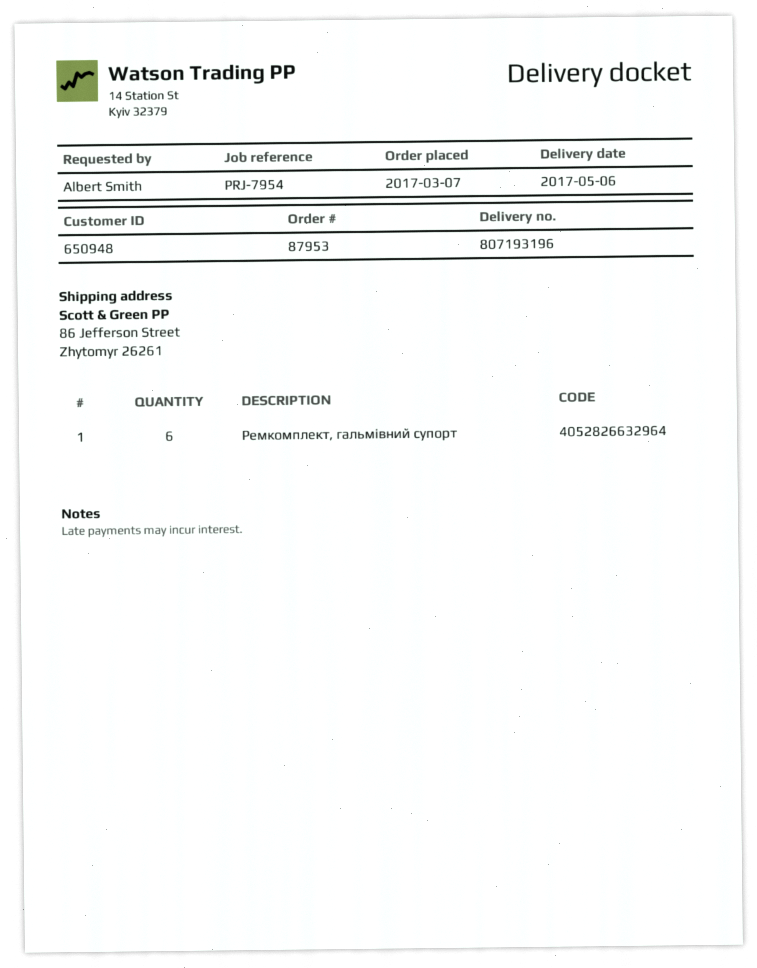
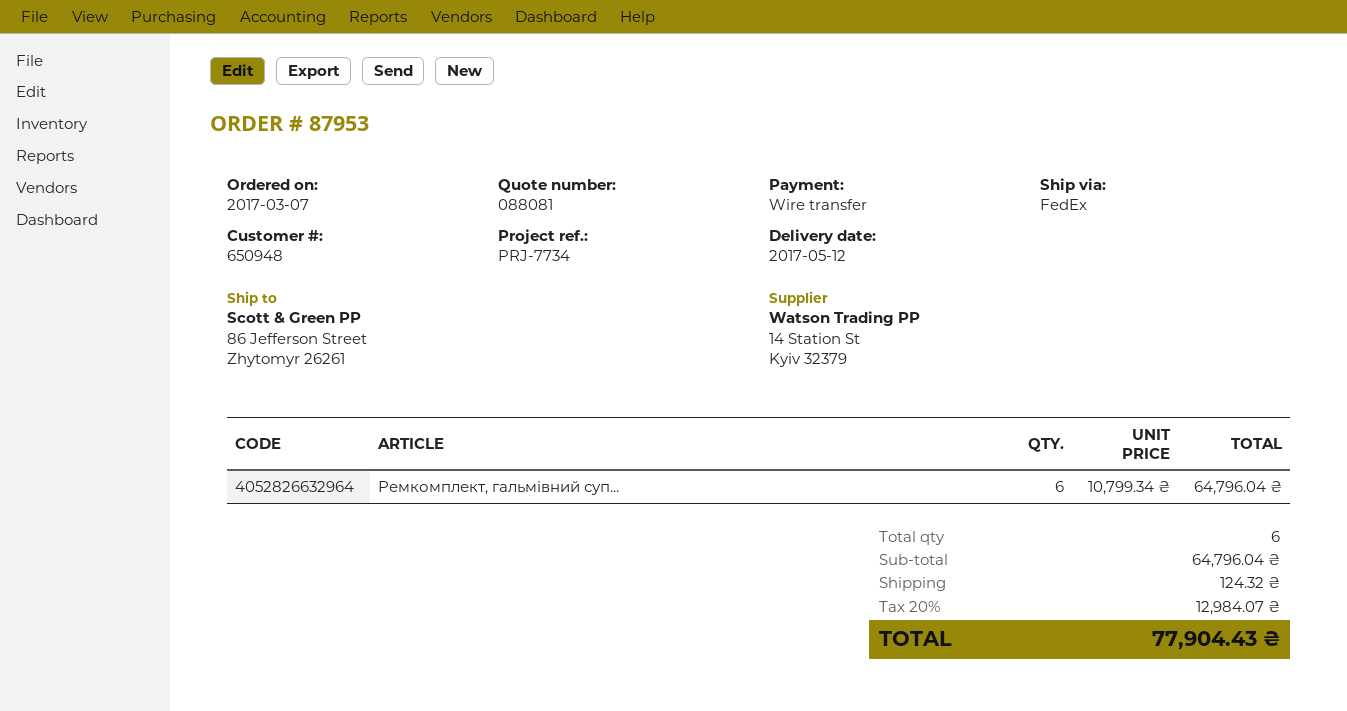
delivery date: 2017-05-06 -> 2017-05-12
reference: PRJ-7954 -> PRJ-7734

